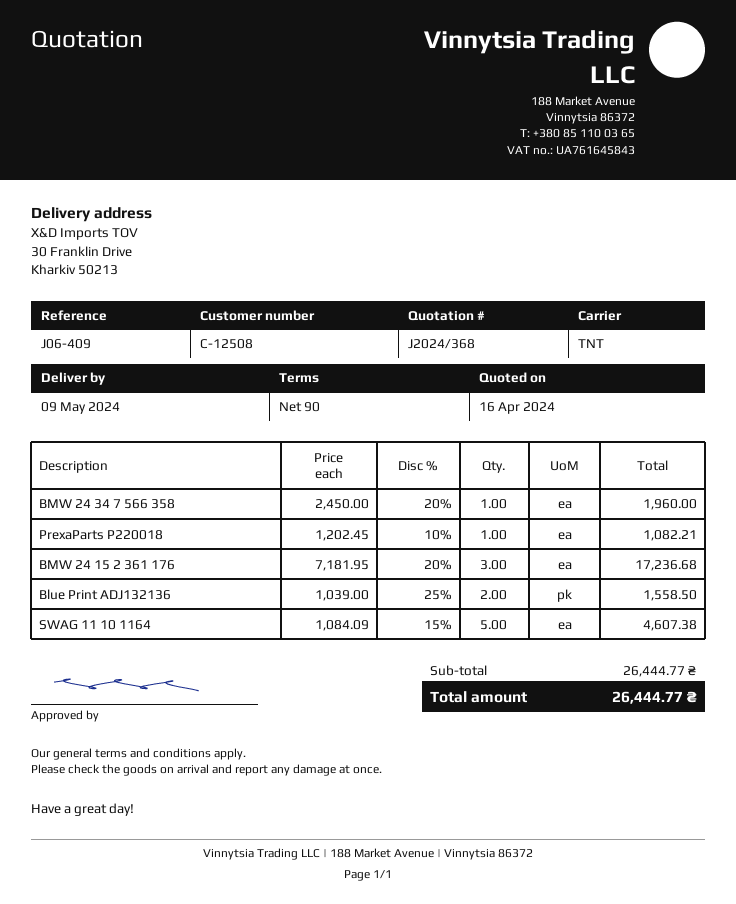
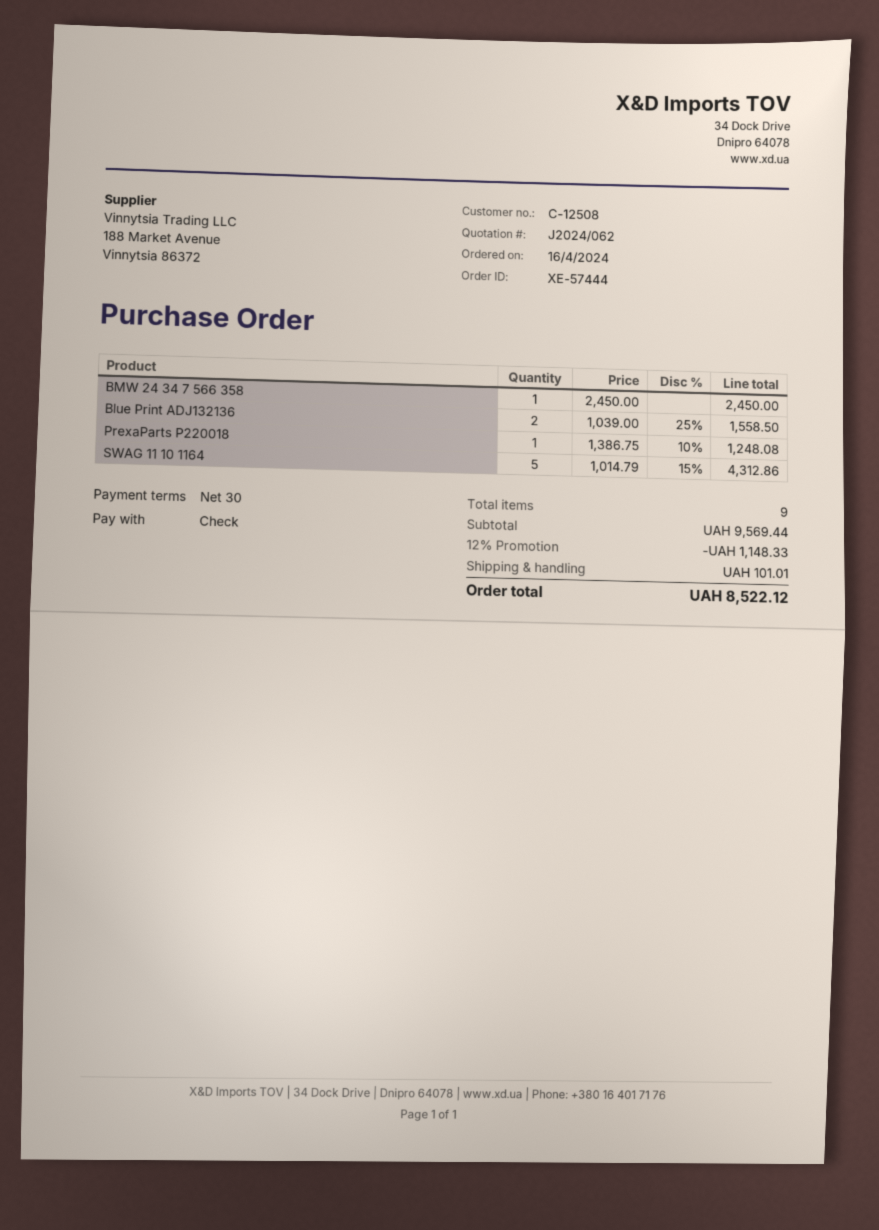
quote number: J2024/368 -> J2024/062
payment terms: 90 days -> 30 days
BMW 24 34 7 566 358: 1 x 2450.00 - 20% = 1960.00 -> 1 x 2450.00 = 2450.00
PrexaParts P220018: 1 x 1202.45 - 10% = 1082.21 -> 1 x 1386.75 - 10% = 1248.08
BMW 24 15 2 361 176: 3 x 7181.95 - 20% = 17236.68 -> none
SWAG 11 10 1164: 5 x 1084.09 - 15% = 4607.38 -> 5 x 1014.79 - 15% = 4312.86
subtotal: 26444.77 -> 9569.44
discount: none -> 12% = 1148.33
shipping: none -> 101.01
total: 26444.77 -> 8522.12

